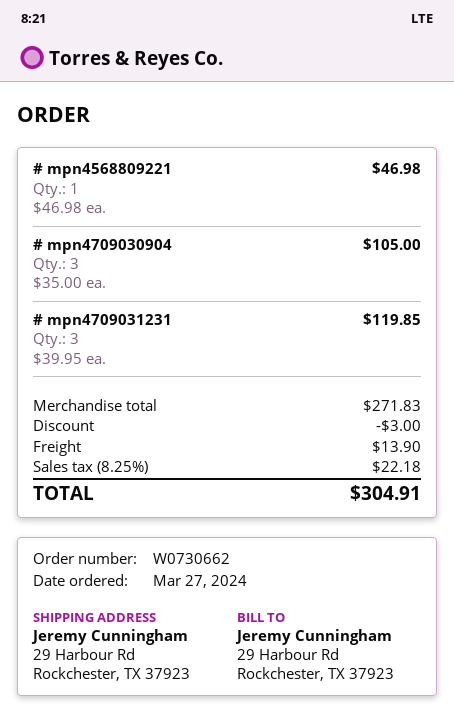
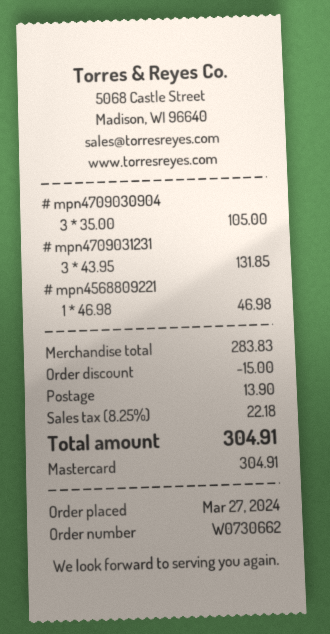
# mpn4709031231: 3 x 39.95 = 119.85 -> 3 x 43.95 = 131.85
subtotal: 271.83 -> 283.83
discount: 3.00 -> 15.00

